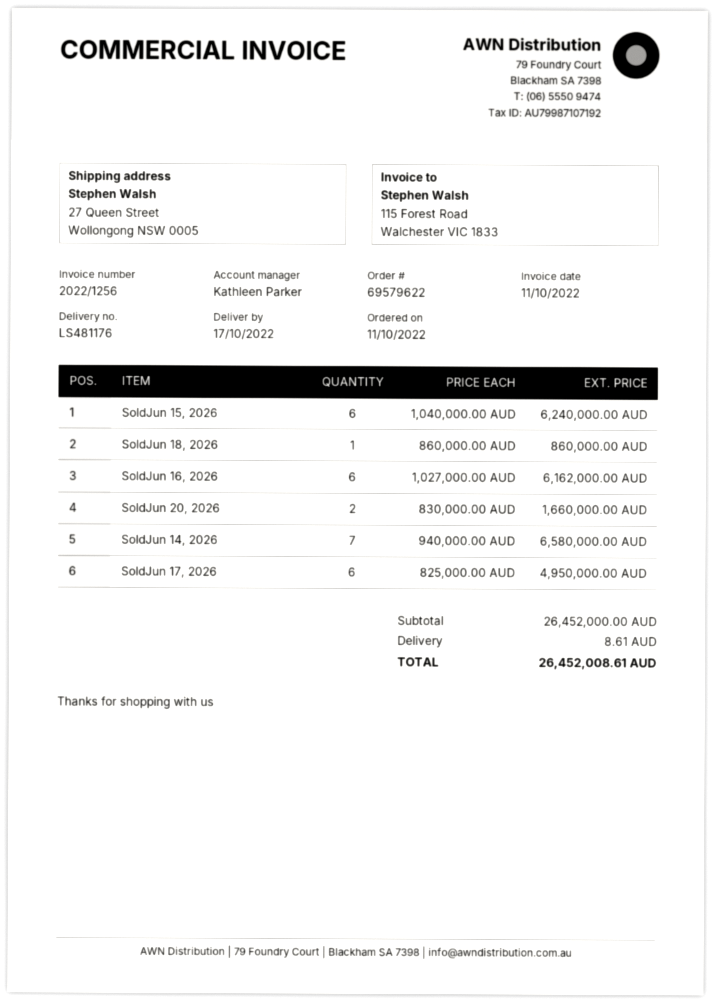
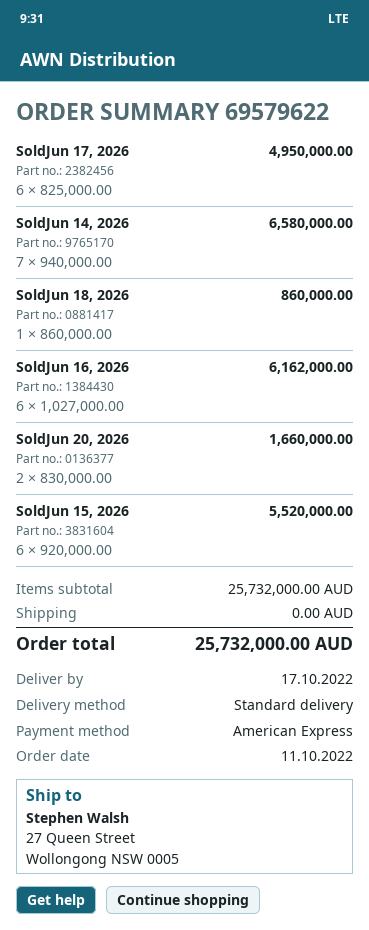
SoldJun 15, 2026: 6 x 1040000.00 = 6240000.00 -> 6 x 920000.00 = 5520000.00
subtotal: 26452000.00 -> 25732000.00
shipping: 8.61 -> 0.00
total: 26452008.61 -> 25732000.00

